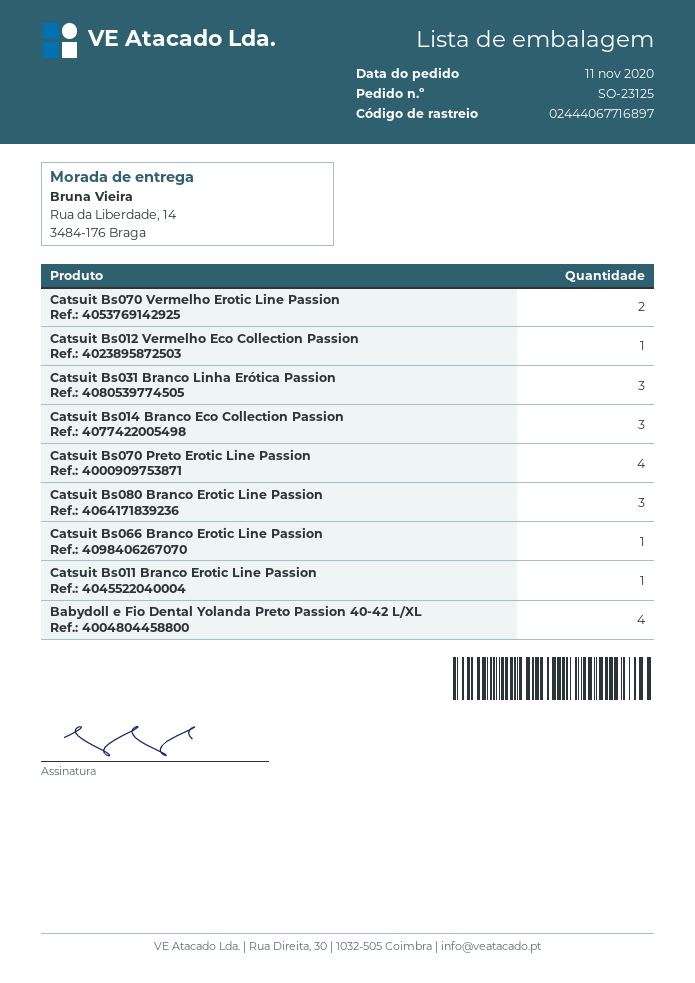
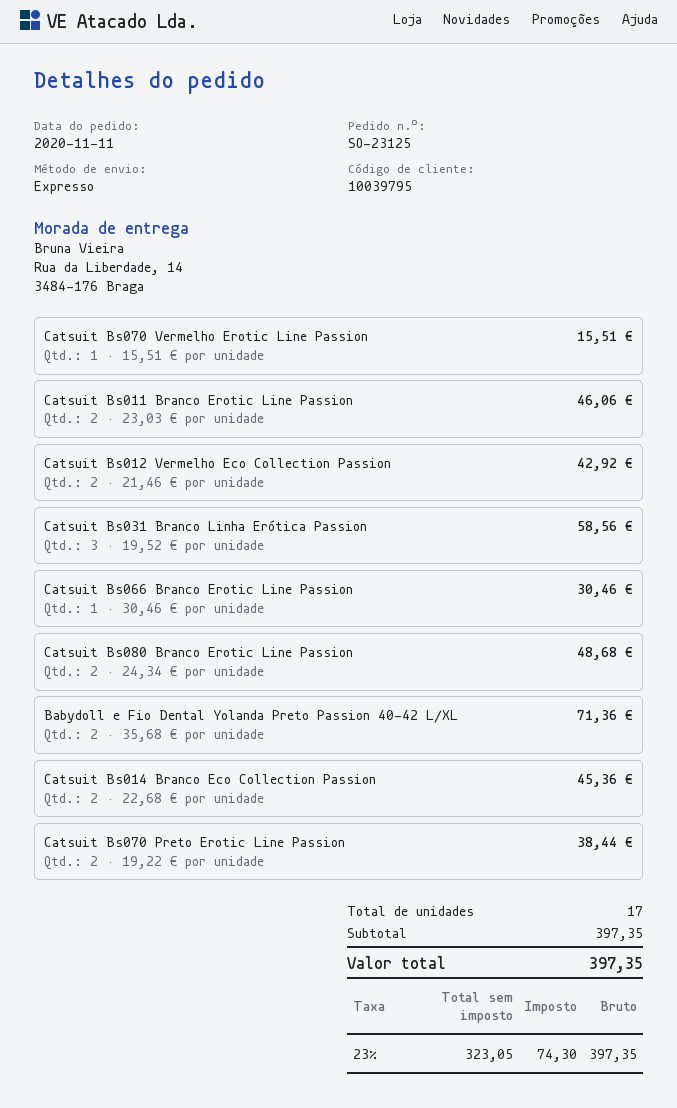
Catsuit Bs070 Vermelho Erotic Line Passion: 2 -> 1
Catsuit Bs012 Vermelho Eco Collection Passion: 1 -> 2
Catsuit Bs014 Branco Eco Collection Passion: 3 -> 2
Catsuit Bs070 Preto Erotic Line Passion: 4 -> 2
Catsuit Bs080 Branco Erotic Line Passion: 3 -> 2
Catsuit Bs011 Branco Erotic Line Passion: 1 -> 2
Babydoll e Fio Dental Yolanda Preto Passion 40-42 L/XL: 4 -> 2

